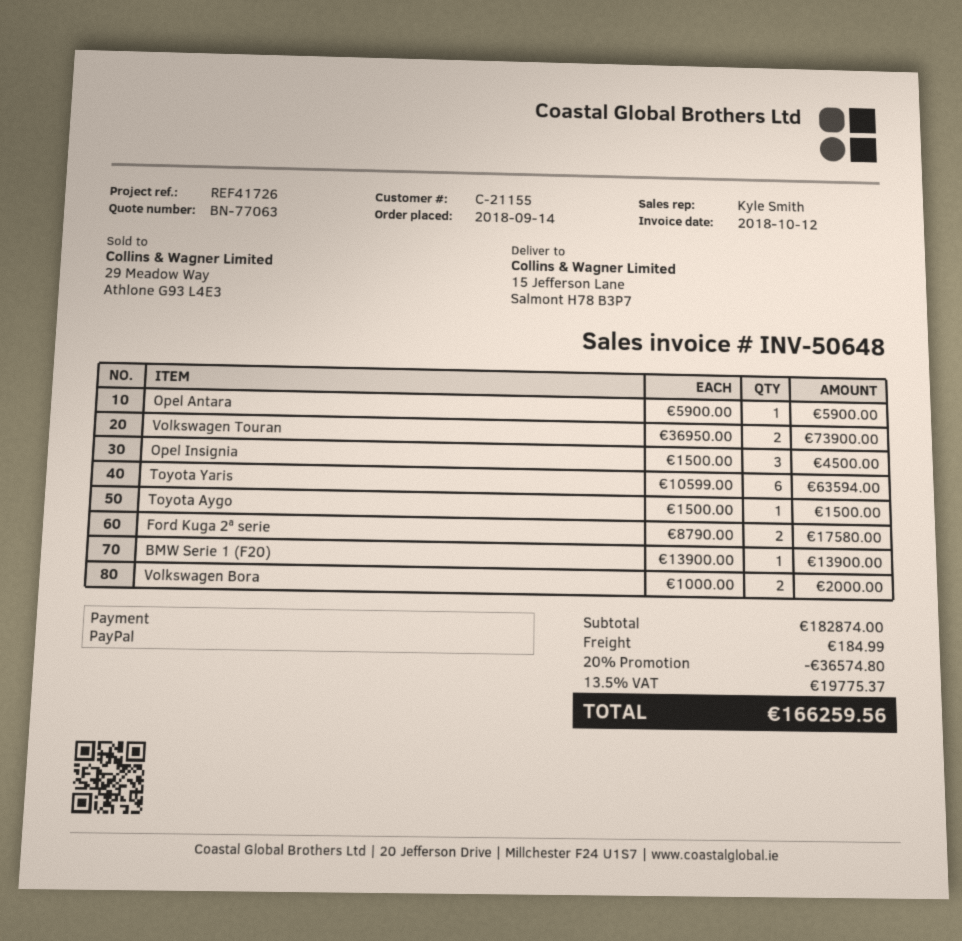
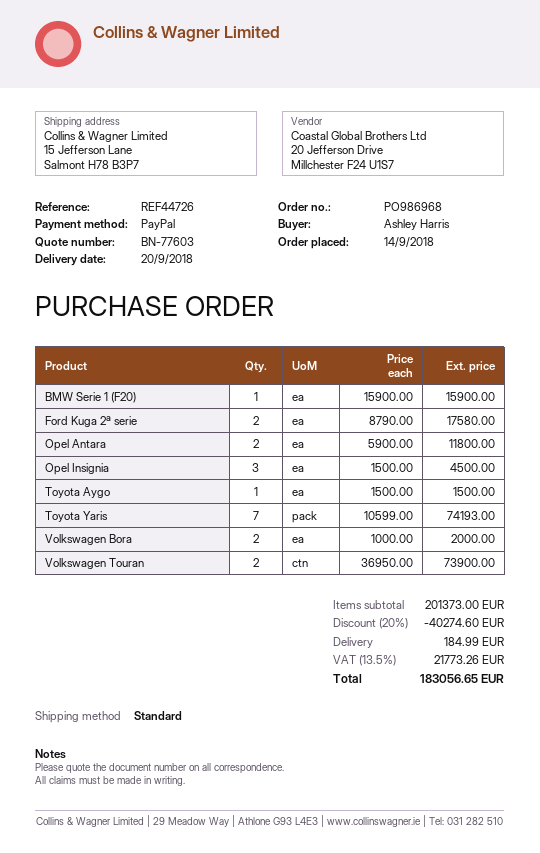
quote number: BN-77063 -> BN-77603
reference: REF41726 -> REF44726
Opel Antara: 1 x 5900.00 = 5900.00 -> 2 x 5900.00 = 11800.00
Toyota Yaris: 6 x 10599.00 = 63594.00 -> 7 x 10599.00 = 74193.00
BMW Serie 1 (F20): 1 x 13900.00 = 13900.00 -> 1 x 15900.00 = 15900.00
subtotal: 182874.00 -> 201373.00
discount: 20% = 36574.80 -> 20% = 40274.60
tax: 13.5% = 19775.37 -> 13.5% = 21773.26
total: 166259.56 -> 183056.65

